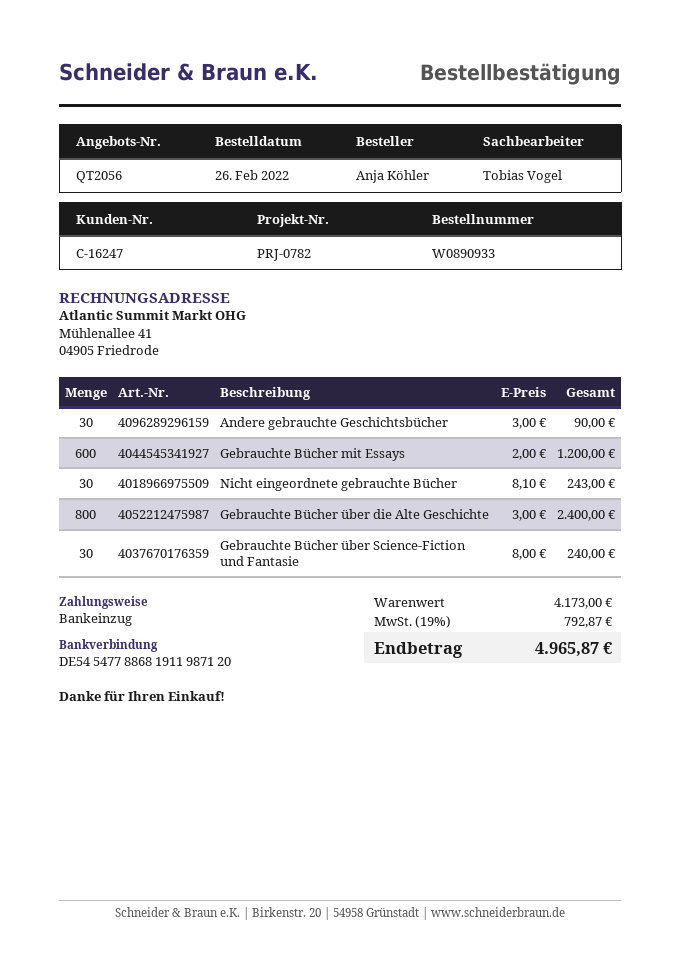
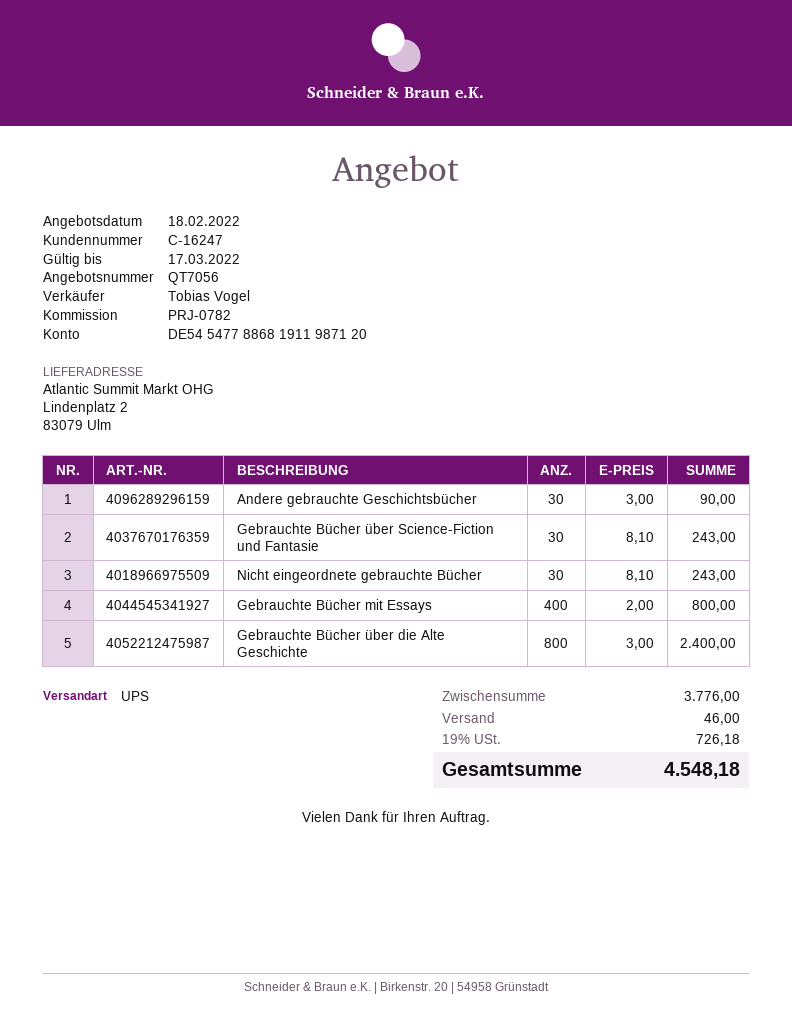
quote number: QT2056 -> QT7056
Gebrauchte Bücher mit Essays: 600 x 2.00 = 1200.00 -> 400 x 2.00 = 800.00
Gebrauchte Bücher über Science-Fiction und Fantasie: 30 x 8.00 = 240.00 -> 30 x 8.10 = 243.00
subtotal: 4173.00 -> 3776.00
shipping: none -> 46.00
tax: 19% = 792.87 -> 19% = 726.18
total: 4965.87 -> 4548.18

